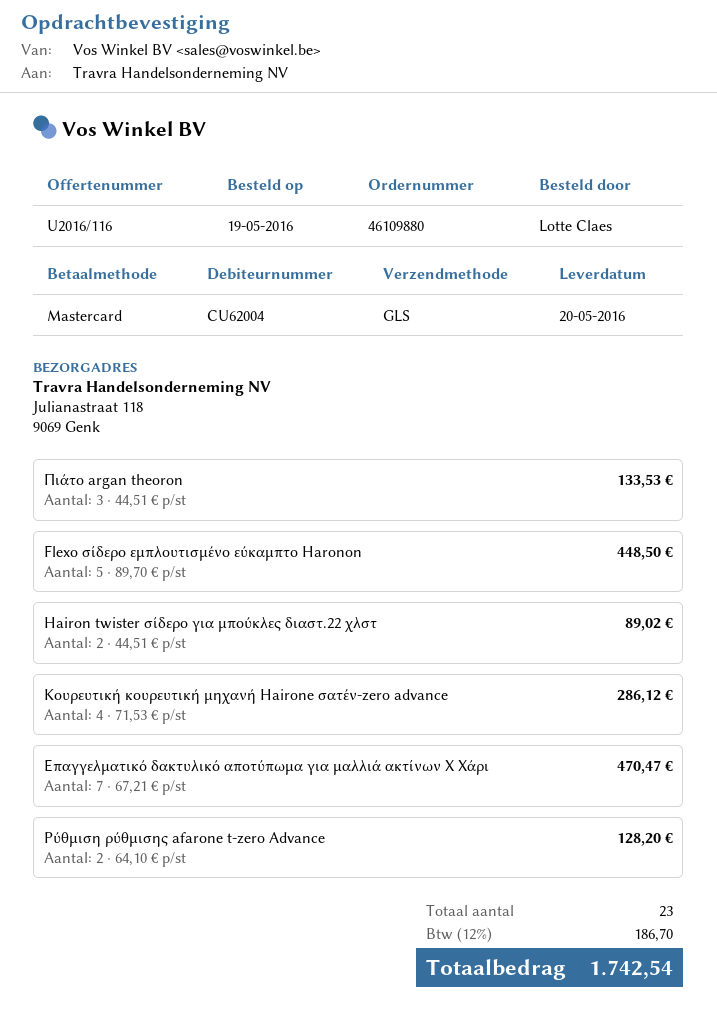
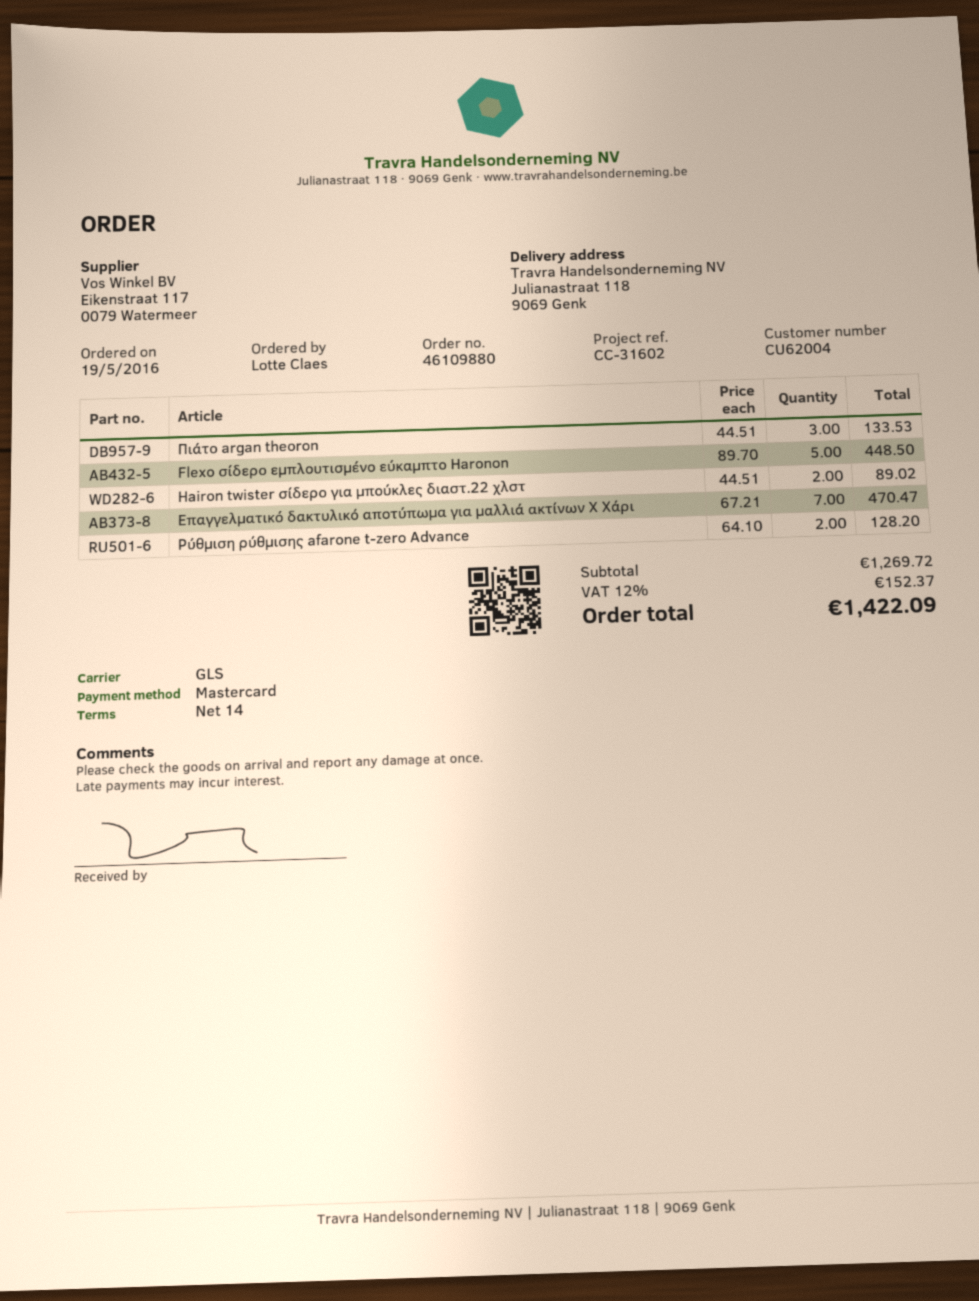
Κουρευτική κουρευτική μηχανή Hairone σατέν-zero advance: 4 x 71.53 = 286.12 -> none
tax: 12% = 186.70 -> 12% = 152.37
total: 1742.54 -> 1422.09

